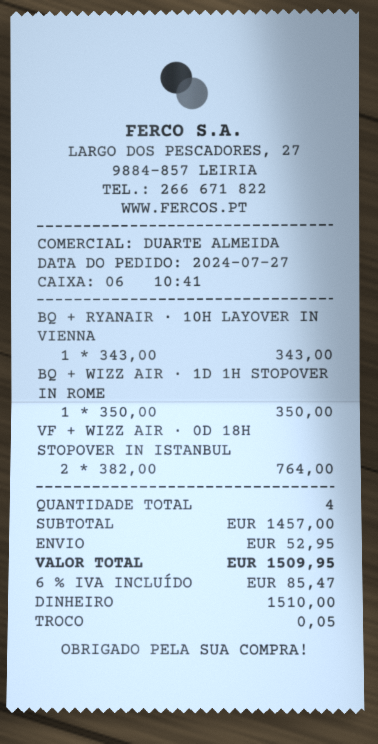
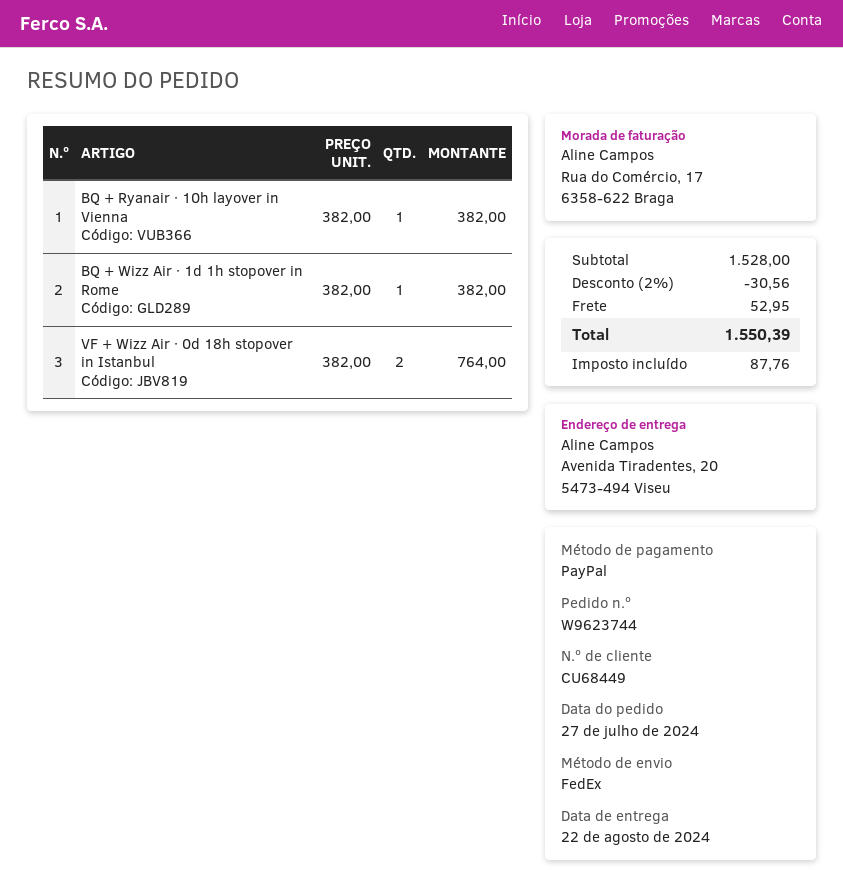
payment method: cash -> PayPal
BQ + RYANAIR · 10H LAYOVER IN VIENNA: 1 x 343.00 = 343.00 -> 1 x 382.00 = 382.00
BQ + WIZZ AIR · 1D 1H STOPOVER IN ROME: 1 x 350.00 = 350.00 -> 1 x 382.00 = 382.00
subtotal: 1457.00 -> 1528.00
discount: none -> 2% = 30.56
tax: 85.47 -> 87.76
total: 1509.95 -> 1550.39

